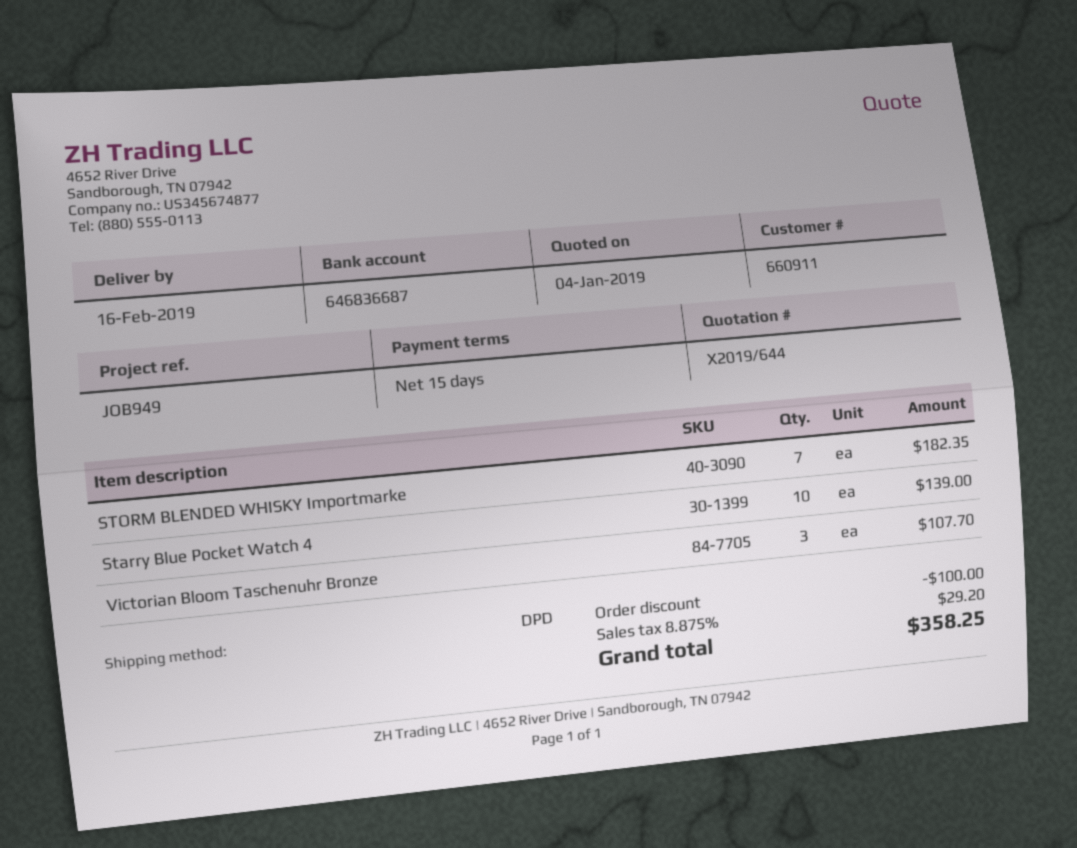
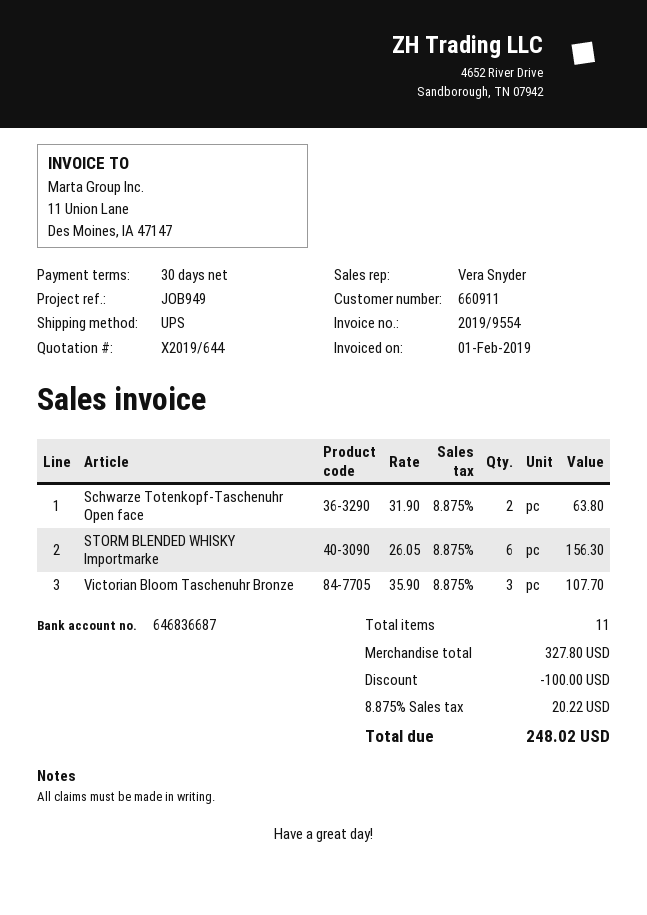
payment terms: 15 days -> 30 days
shipping method: DPD -> UPS
STORM BLENDED WHISKY Importmarke: 7 for 182.35 -> 6 for 156.30
Starry Blue Pocket Watch 4: 10 for 139.00 -> none
Schwarze Totenkopf-Taschenuhr Open face: none -> 2 for 63.80
tax: 8.875% = 29.20 -> 8.875% = 20.22
total: 358.25 -> 248.02

